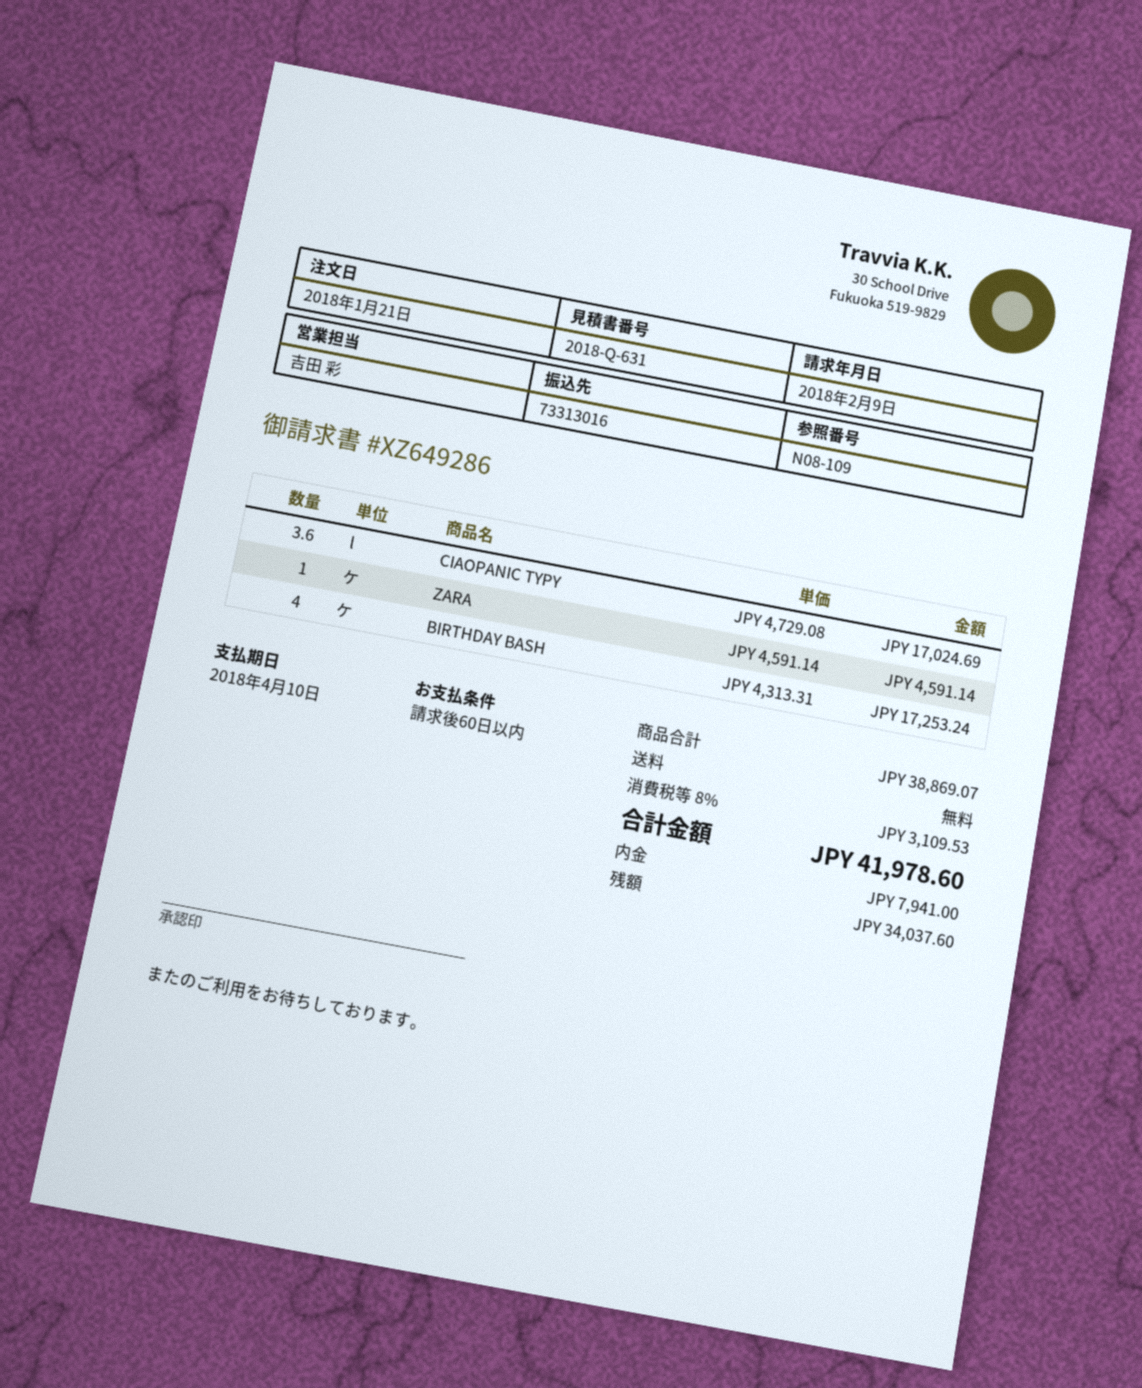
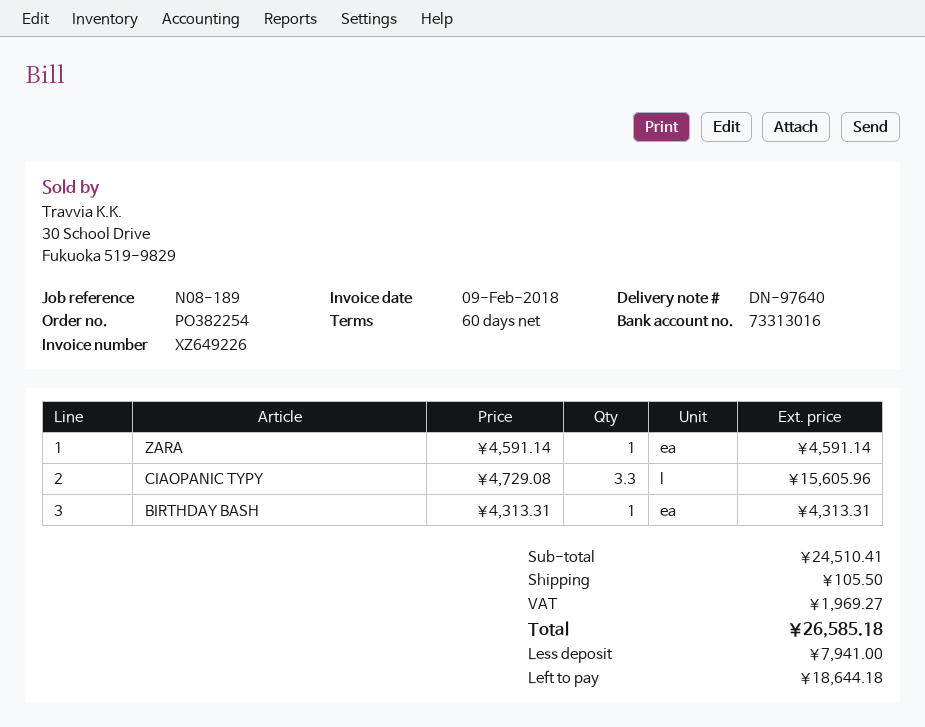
invoice number: XZ649286 -> XZ649226
reference: N08-109 -> N08-189
CIAOPANIC TYPY: 3.6 x 4729.08 = 17024.69 -> 3.3 x 4729.08 = 15605.96
BIRTHDAY BASH: 4 x 4313.31 = 17253.24 -> 1 x 4313.31 = 4313.31
subtotal: 38869.07 -> 24510.41
shipping: 0.00 -> 105.50
tax: 3109.53 -> 1969.27
total: 41978.60 -> 26585.18
balance: 34037.60 -> 18644.18

